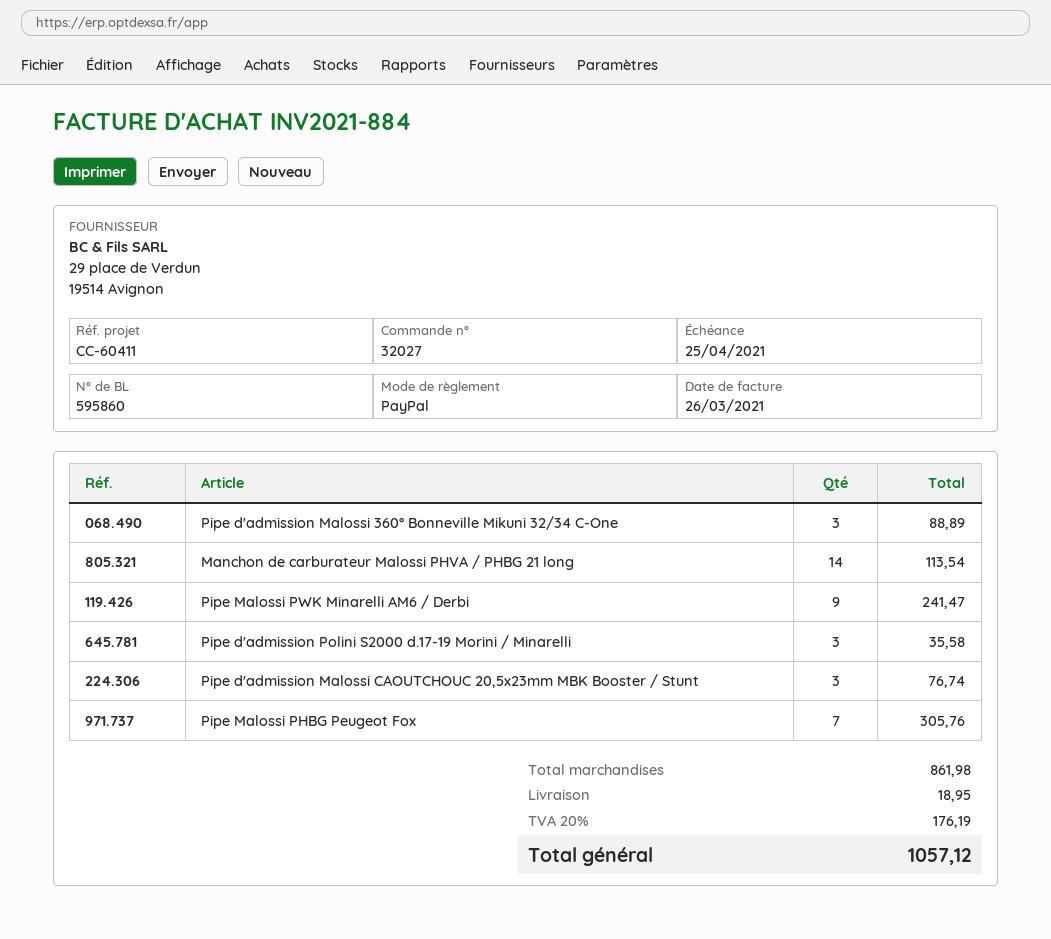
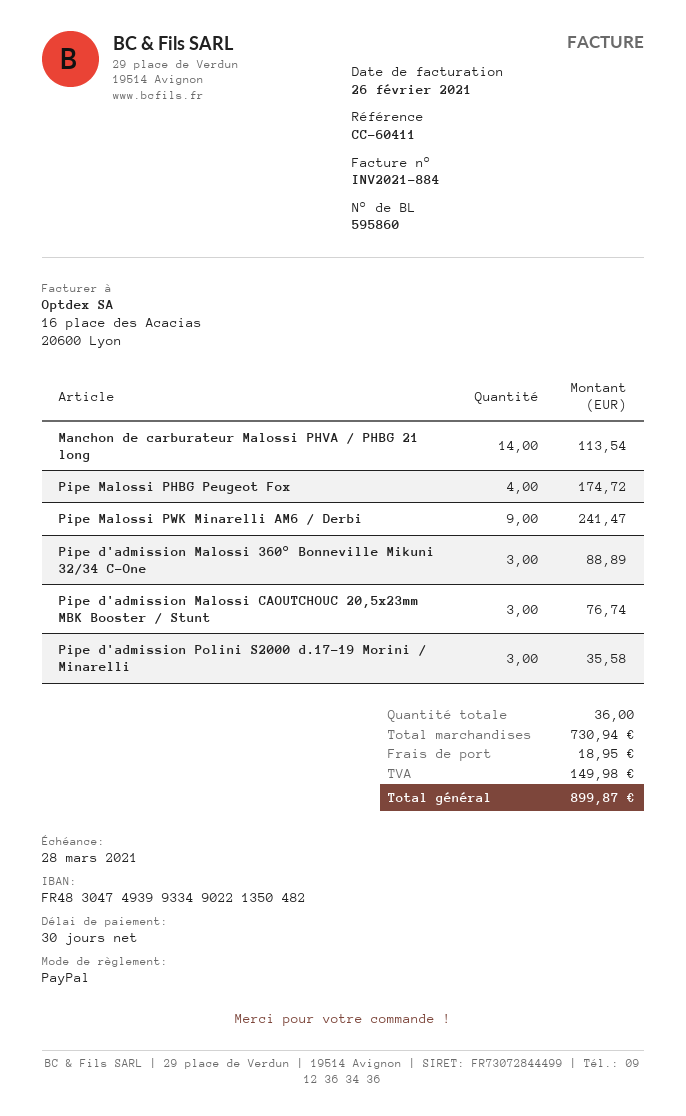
invoice date: 2021-03-26 -> 2021-02-26
due date: 2021-04-25 -> 2021-03-28
Pipe Malossi PHBG Peugeot Fox: 7 for 305.76 -> 4 for 174.72
subtotal: 861.98 -> 730.94
tax: 176.19 -> 149.98
total: 1057.12 -> 899.87

